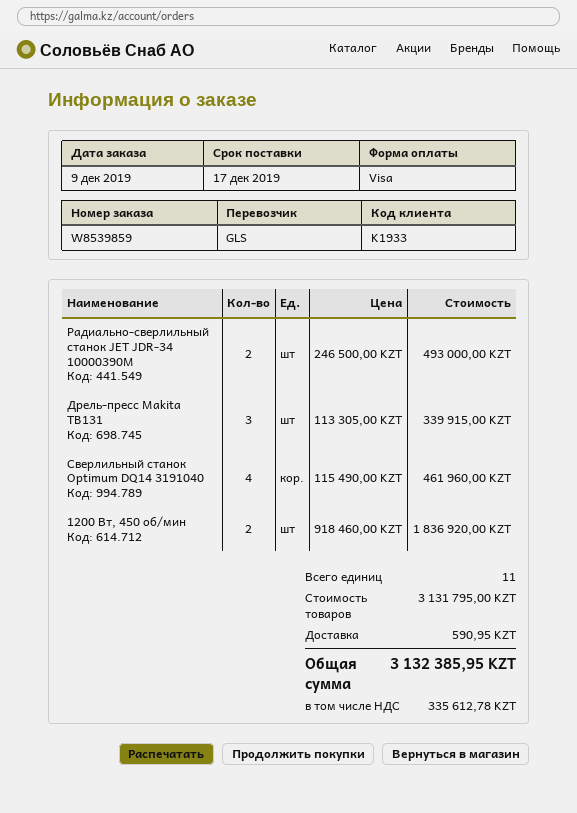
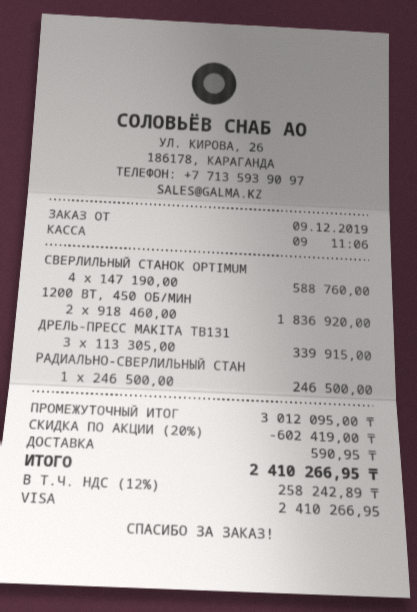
Радиально-сверлильный станок JET JDR-34 10000390M: 2 x 246500.00 = 493000.00 -> 1 x 246500.00 = 246500.00
Сверлильный станок Optimum DQ14 3191040: 4 x 115490.00 = 461960.00 -> 4 x 147190.00 = 588760.00
subtotal: 3131795.00 -> 3012095.00
discount: none -> 20% = 602419.00
tax: 335612.78 -> 258242.89
total: 3132385.95 -> 2410266.95

